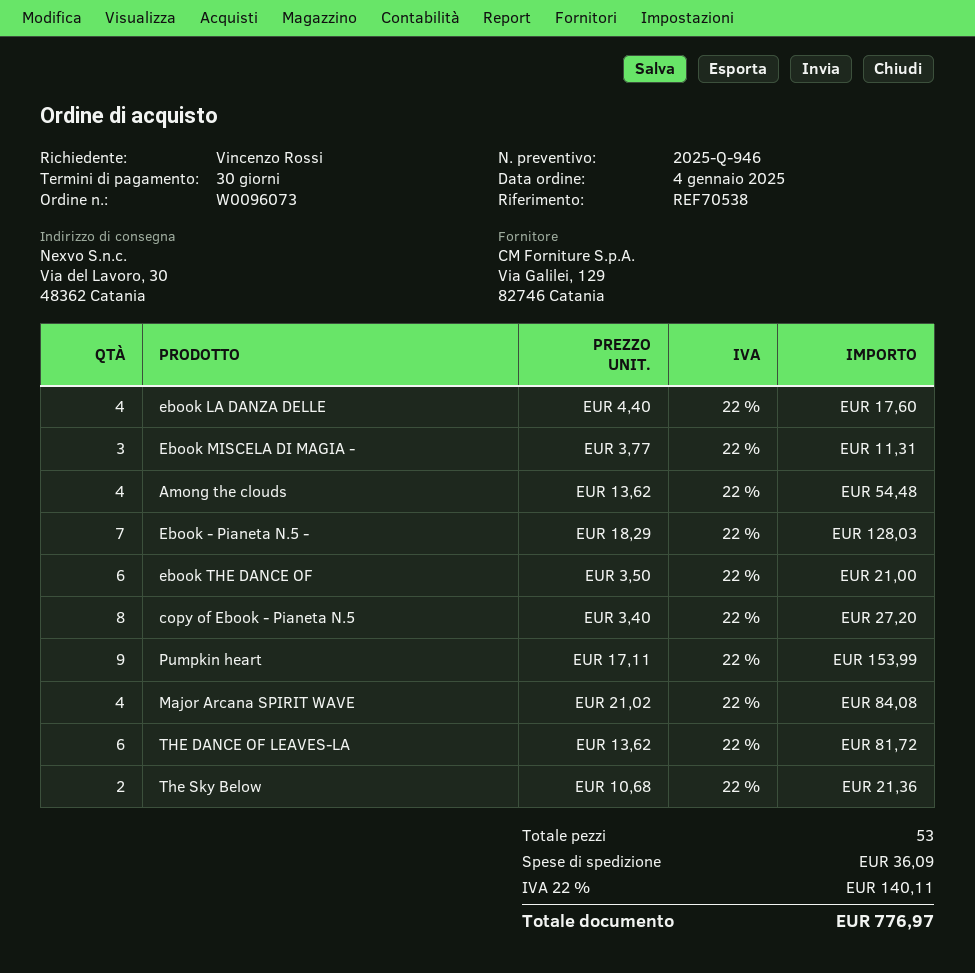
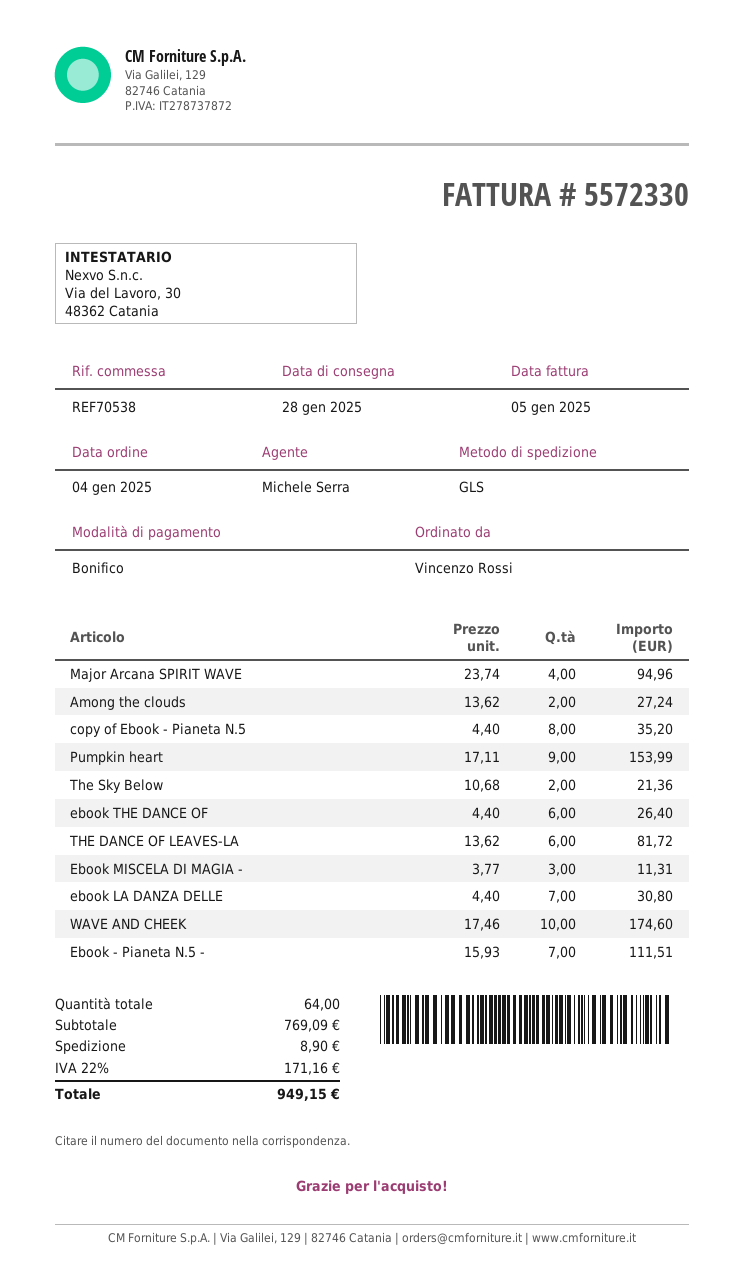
ebook LA DANZA DELLE: 4 x 4.40 = 17.60 -> 7 x 4.40 = 30.80
Among the clouds: 4 x 13.62 = 54.48 -> 2 x 13.62 = 27.24
Ebook - Pianeta N.5 -: 7 x 18.29 = 128.03 -> 7 x 15.93 = 111.51
ebook THE DANCE OF: 6 x 3.50 = 21.00 -> 6 x 4.40 = 26.40
copy of Ebook - Pianeta N.5: 8 x 3.40 = 27.20 -> 8 x 4.40 = 35.20
Major Arcana SPIRIT WAVE: 4 x 21.02 = 84.08 -> 4 x 23.74 = 94.96
WAVE AND CHEEK: none -> 10 x 17.46 = 174.60
total quantity: 53 -> 64
shipping: 36.09 -> 8.90
tax: 22% = 140.11 -> 22% = 171.16
total: 776.97 -> 949.15

